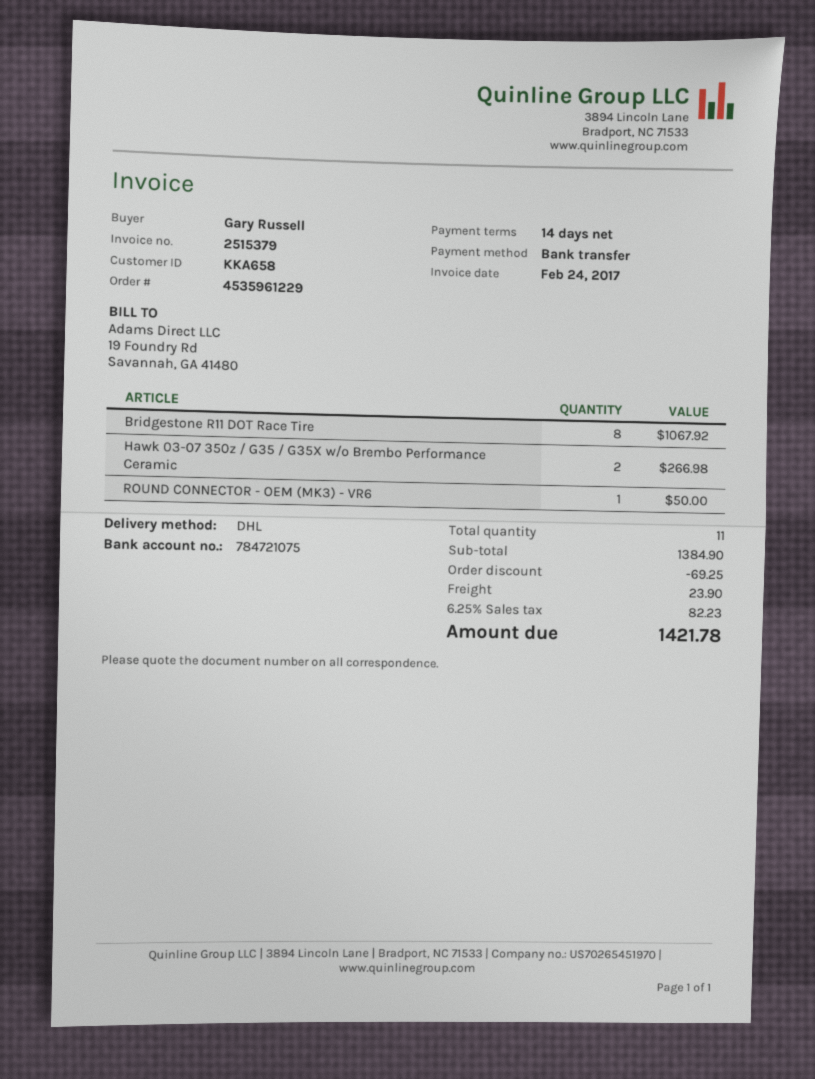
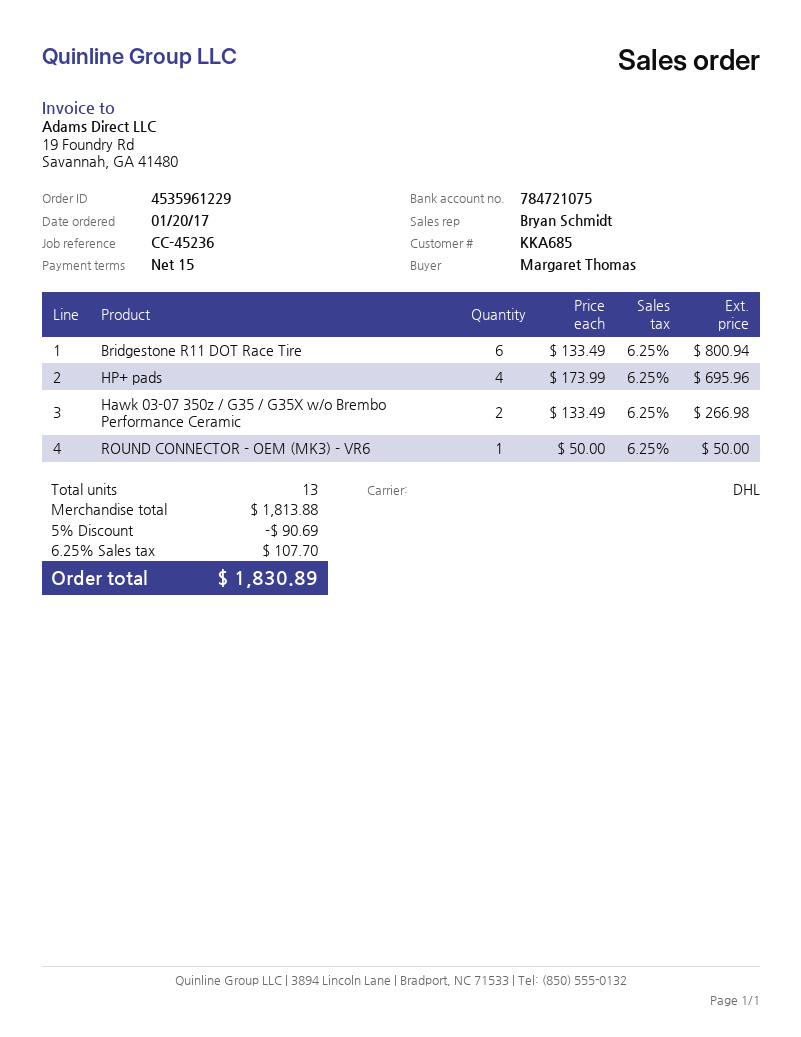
payment terms: 14 days -> 15 days
customer number: KKA658 -> KKA685
ordered by: Gary Russell -> Margaret Thomas
Bridgestone R11 DOT Race Tire: 8 for 1067.92 -> 6 for 800.94
HP+ pads: none -> 4 for 695.96
total quantity: 11 -> 13
subtotal: 1384.90 -> 1813.88
discount: 69.25 -> 90.69
shipping: 23.90 -> none
tax: 6.25% = 82.23 -> 6.25% = 107.70
total: 1421.78 -> 1830.89

